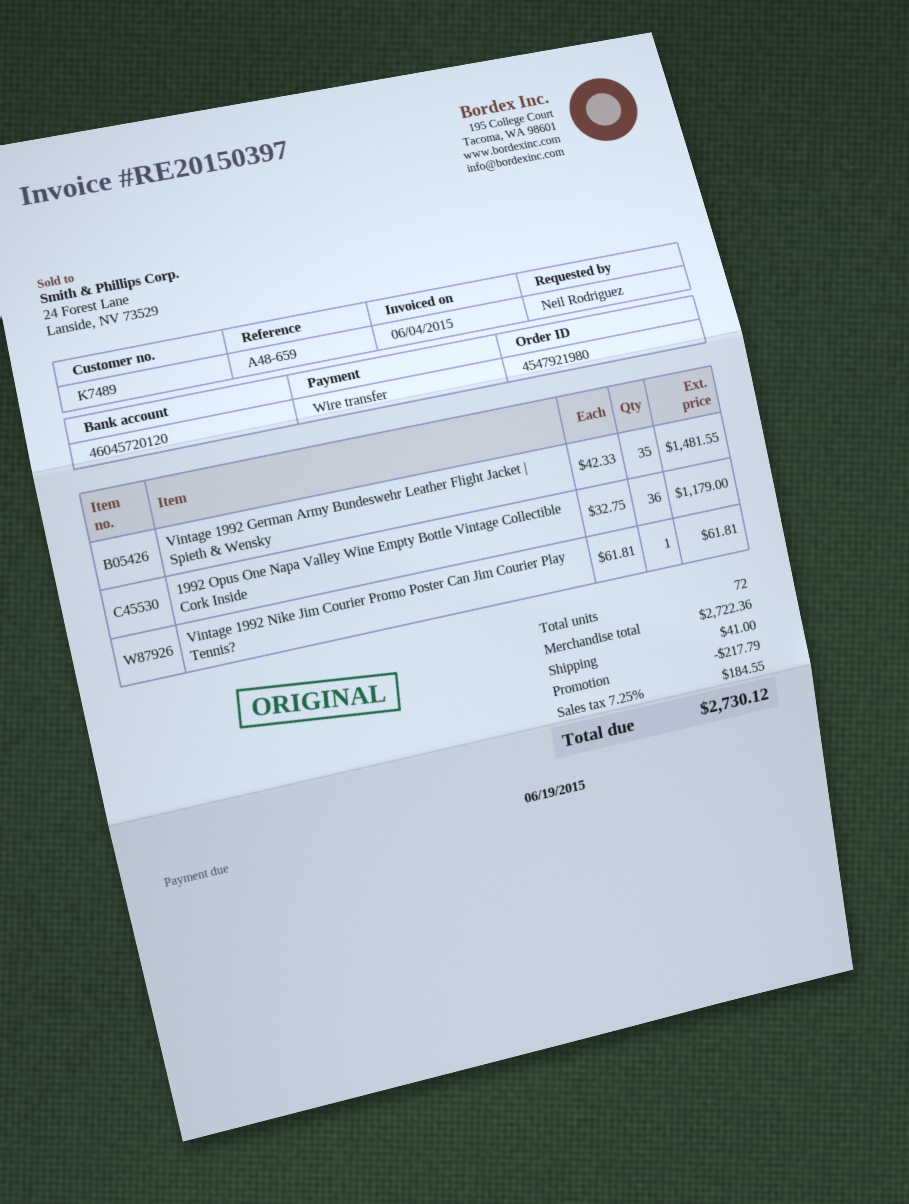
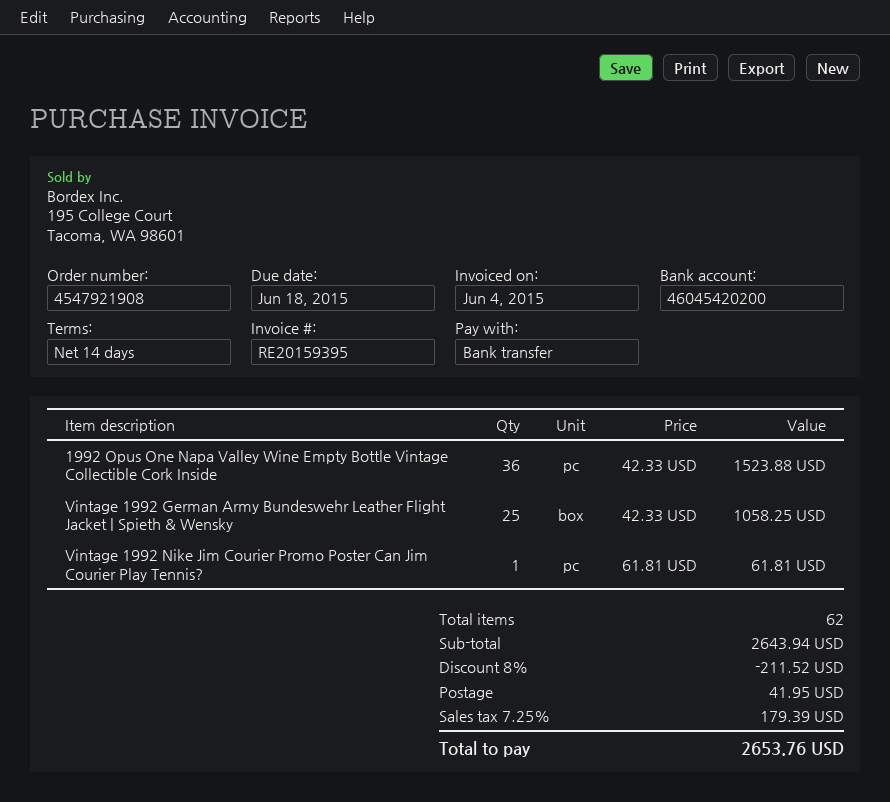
order number: 4547921980 -> 4547921908
invoice number: RE20150397 -> RE20159395
due date: 2015-06-19 -> 2015-06-18
bank account: 46045720120 -> 46045420200
Vintage 1992 German Army Bundeswehr Leather Flight Jacket | Spieth & Wensky: 35 x 42.33 = 1481.55 -> 25 x 42.33 = 1058.25
1992 Opus One Napa Valley Wine Empty Bottle Vintage Collectible Cork Inside: 36 x 32.75 = 1179.00 -> 36 x 42.33 = 1523.88
total quantity: 72 -> 62
subtotal: 2722.36 -> 2643.94
discount: 217.79 -> 211.52
shipping: 41.00 -> 41.95
tax: 7.25% = 184.55 -> 7.25% = 179.39
total: 2730.12 -> 2653.76

